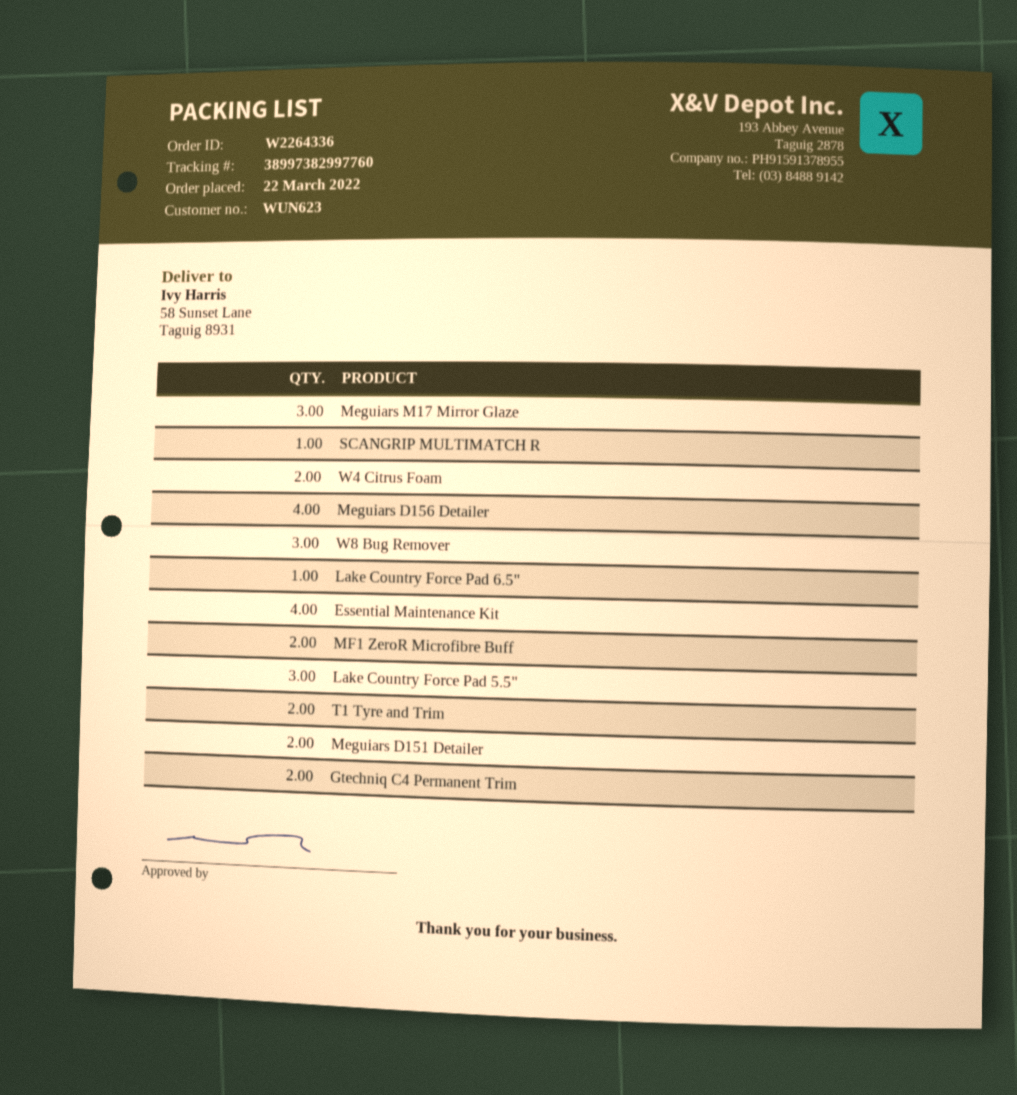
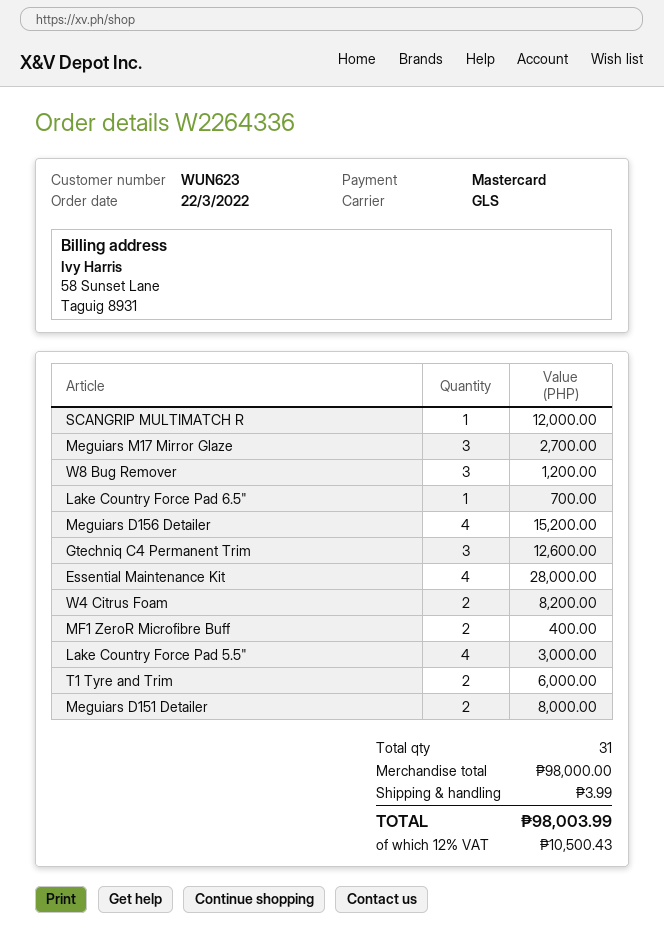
Lake Country Force Pad 5.5": 3 -> 4
Gtechniq C4 Permanent Trim: 2 -> 3

